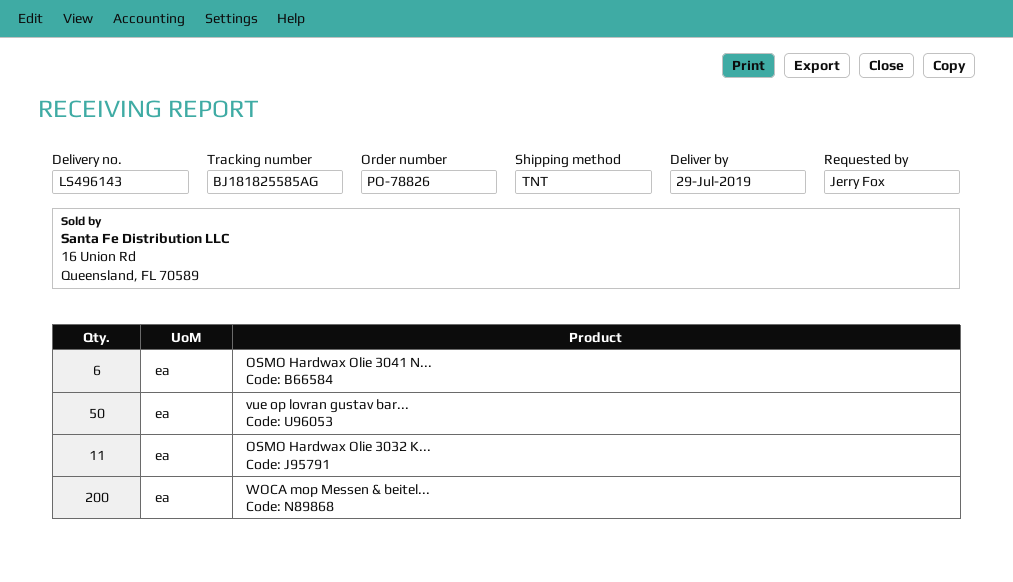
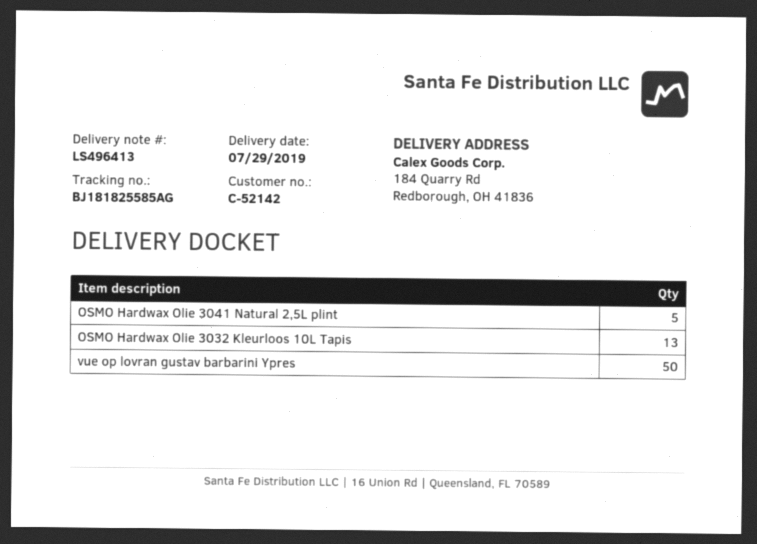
delivery note number: LS496143 -> LS496413
OSMO Hardwax Olie 3041 N...: 6 -> 5
OSMO Hardwax Olie 3032 K...: 11 -> 13
WOCA mop Messen & beitel...: 200 -> none

